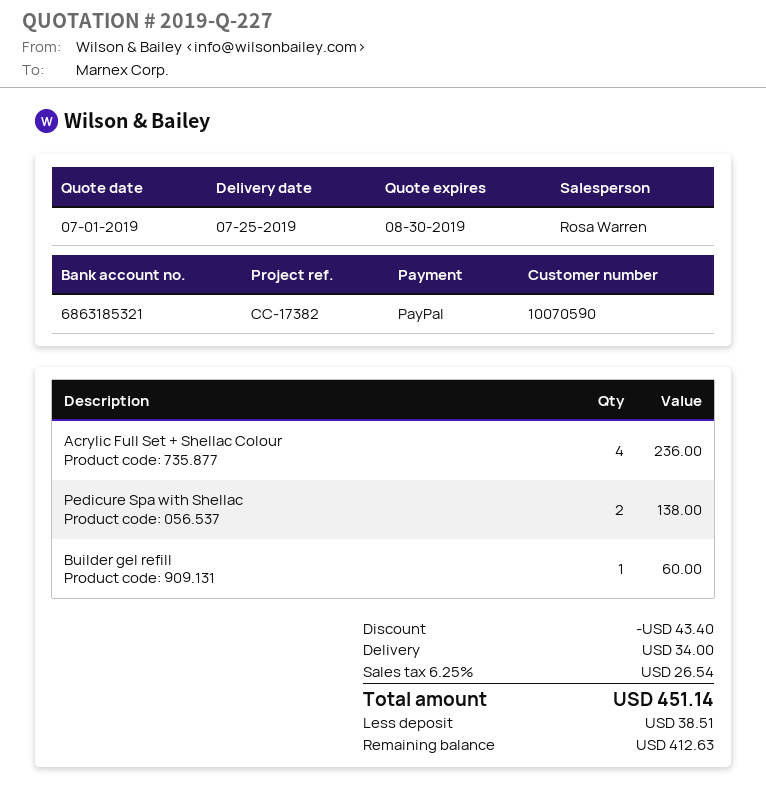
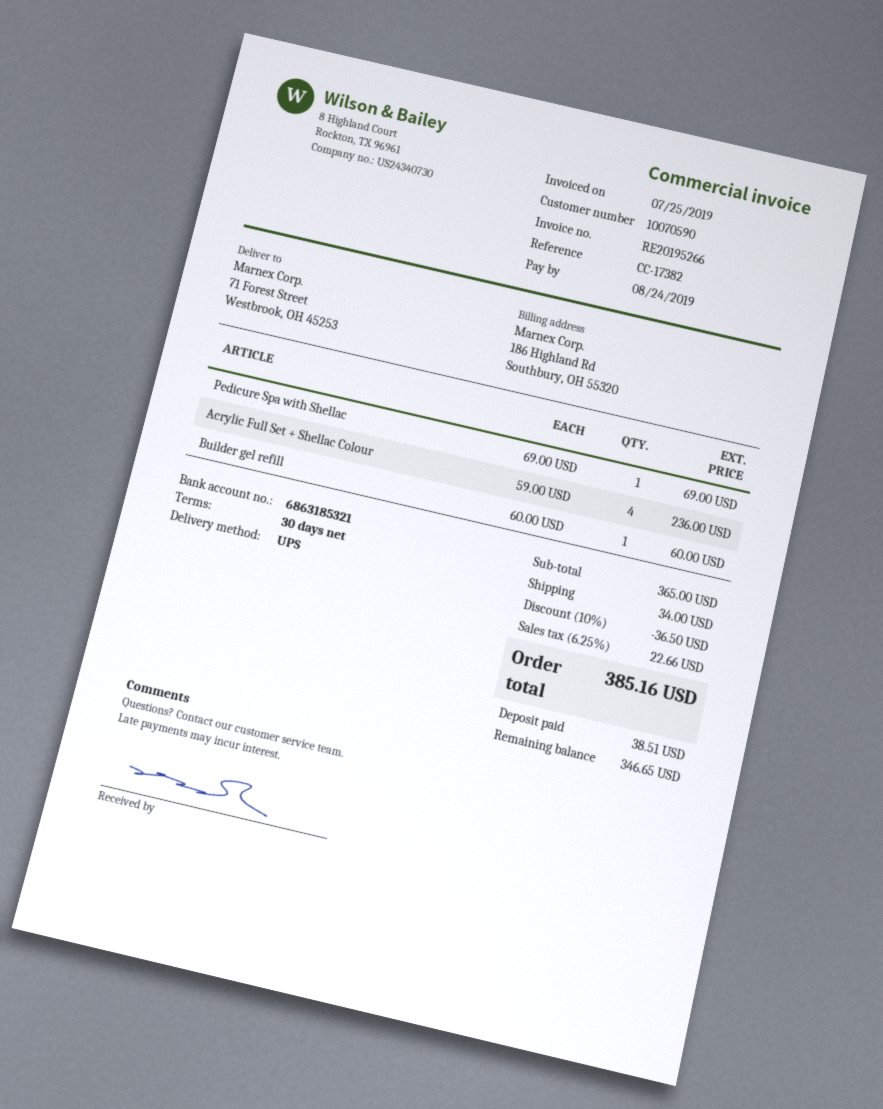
Pedicure Spa with Shellac: 2 for 138.00 -> 1 for 69.00
discount: 43.40 -> 36.50
tax: 6.25% = 26.54 -> 6.25% = 22.66
total: 451.14 -> 385.16
balance: 412.63 -> 346.65

